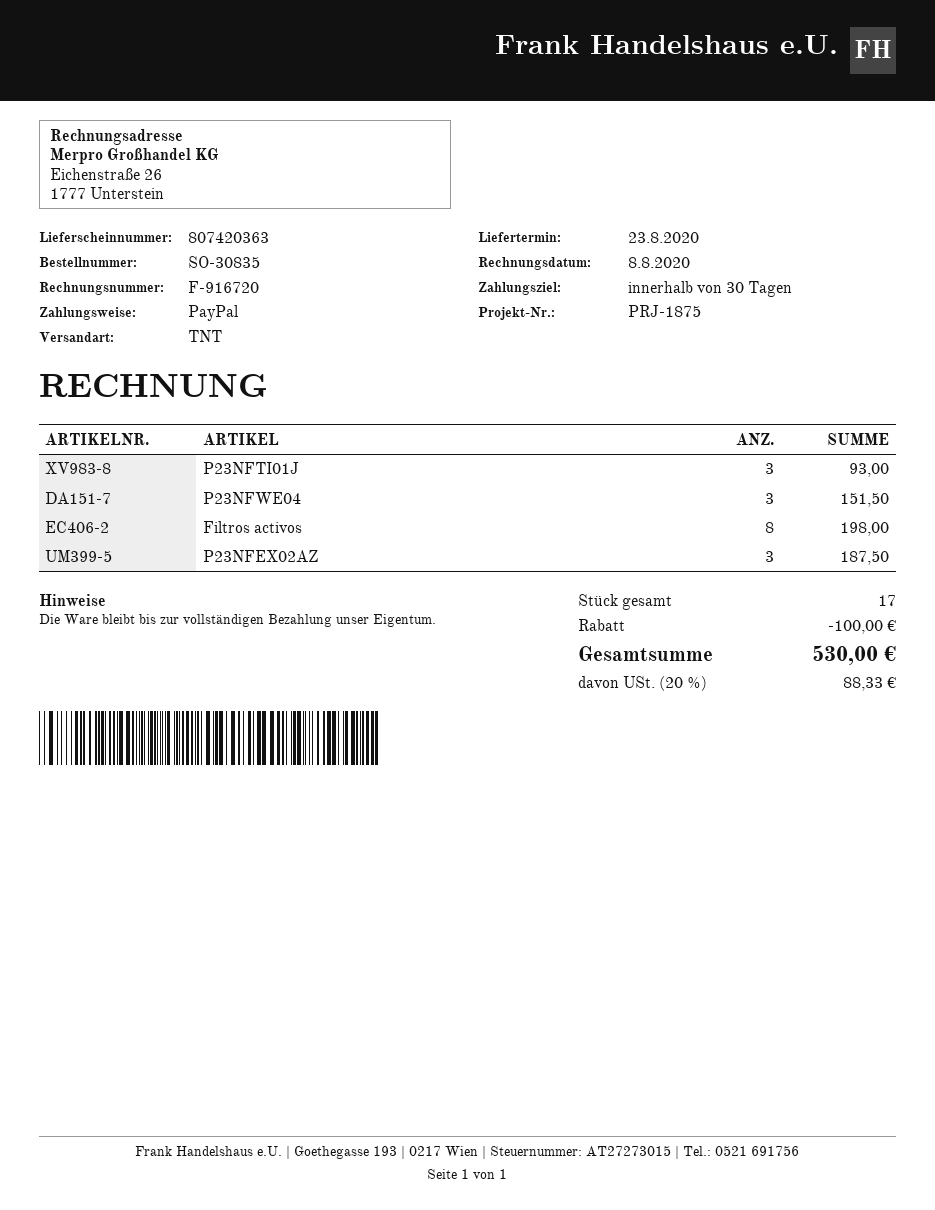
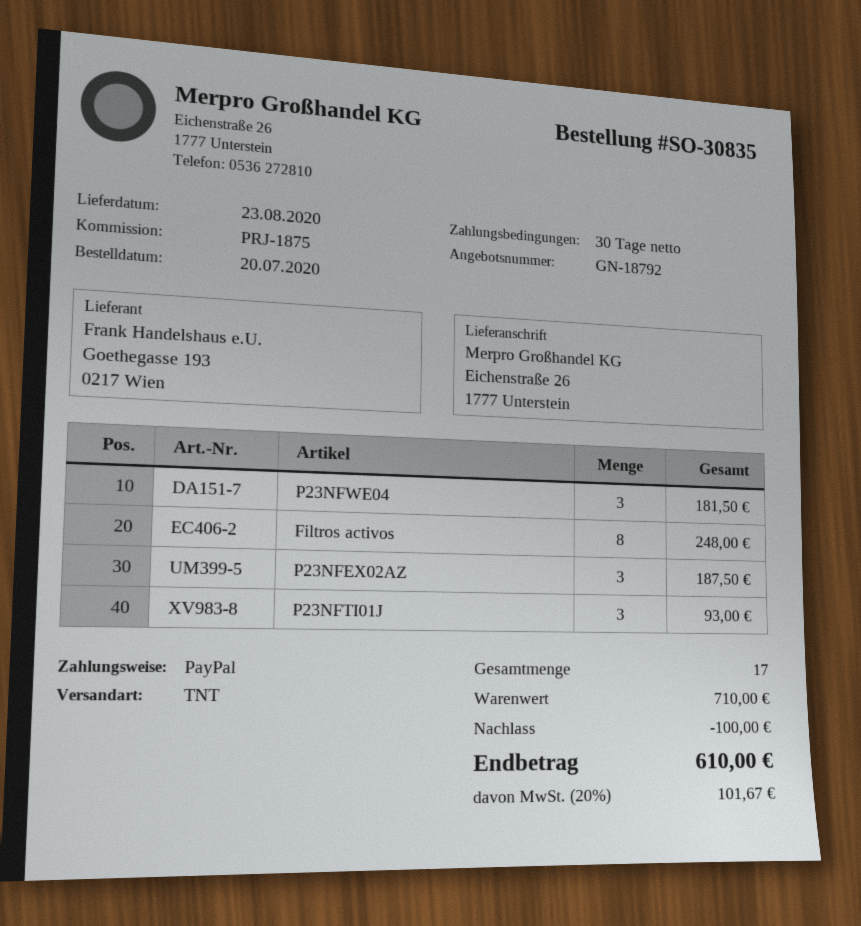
P23NFWE04: 3 for 151.50 -> 3 for 181.50
Filtros activos: 8 for 198.00 -> 8 for 248.00
tax: 20% = 88.33 -> 20% = 101.67
total: 530.00 -> 610.00

